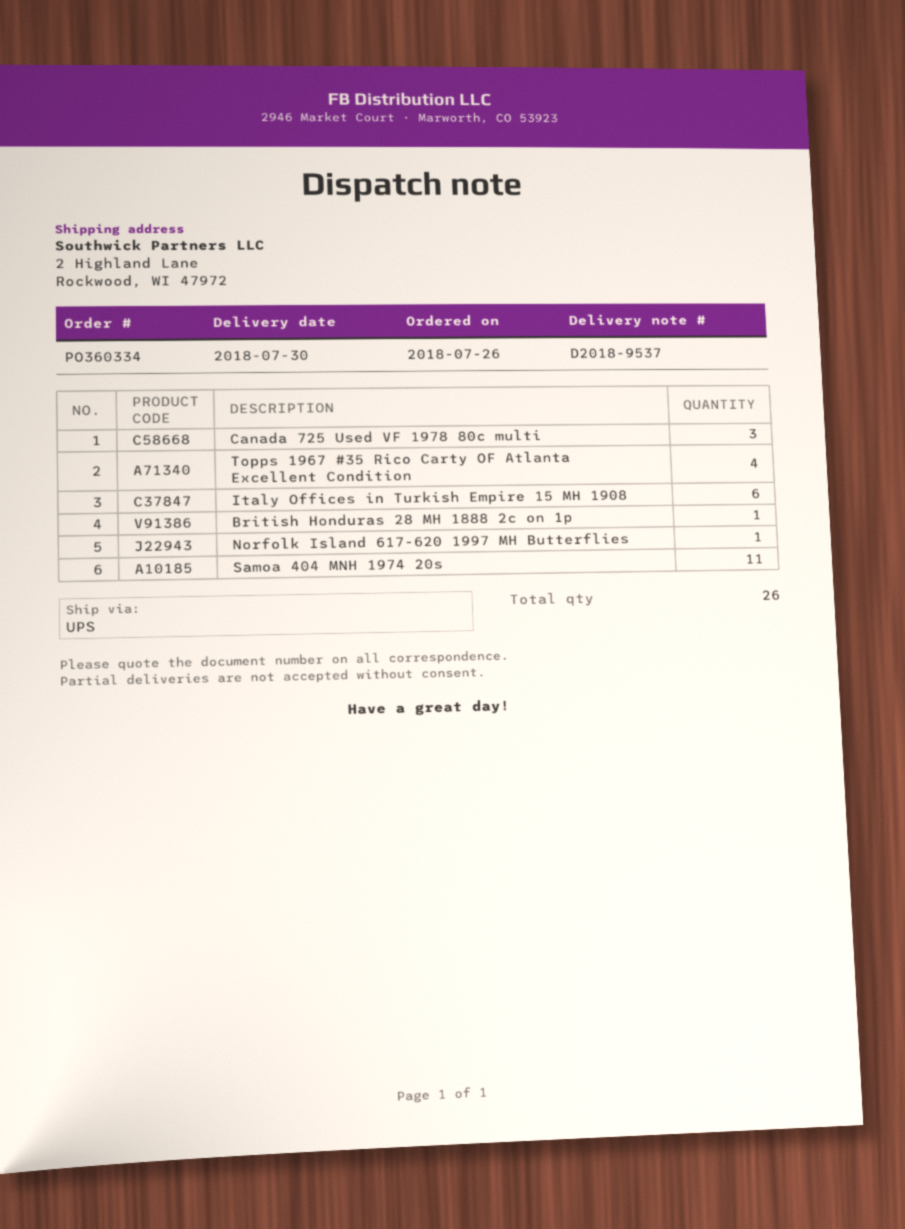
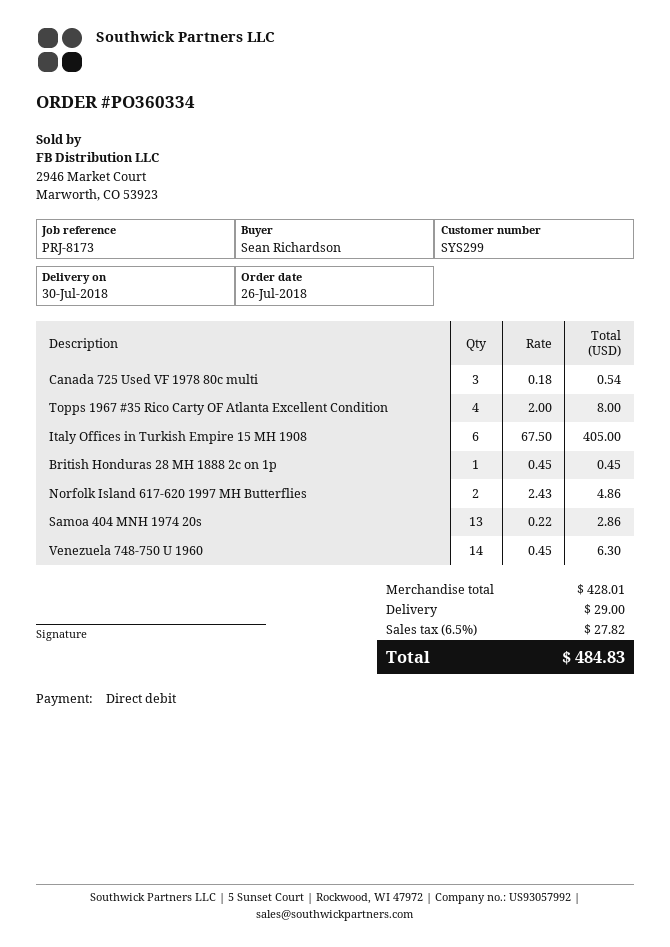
Norfolk Island 617-620 1997 MH Butterflies: 1 -> 2
Samoa 404 MNH 1974 20s: 11 -> 13
Venezuela 748-750 U 1960: none -> 14

